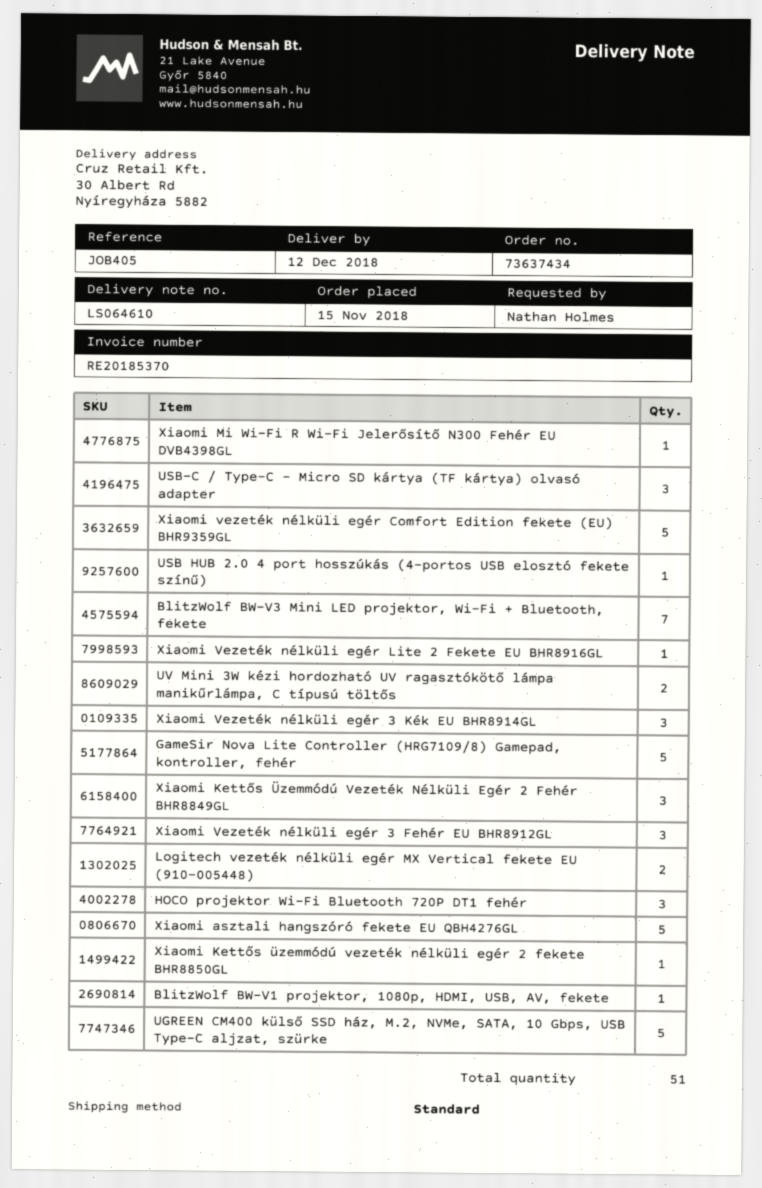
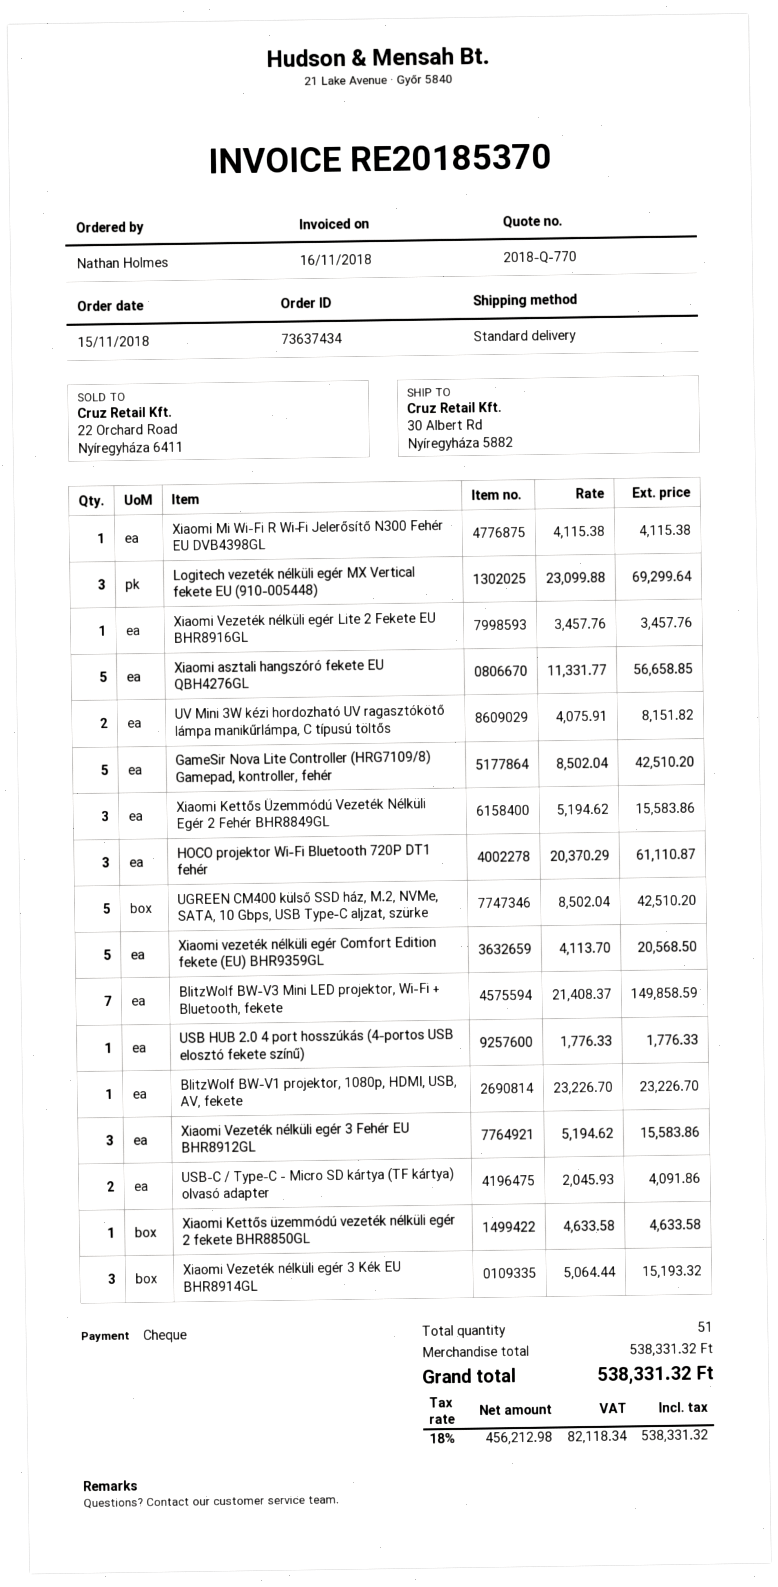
USB-C / Type-C - Micro SD kártya (TF kártya) olvasó adapter: 3 -> 2
Logitech vezeték nélküli egér MX Vertical fekete EU (910-005448): 2 -> 3

